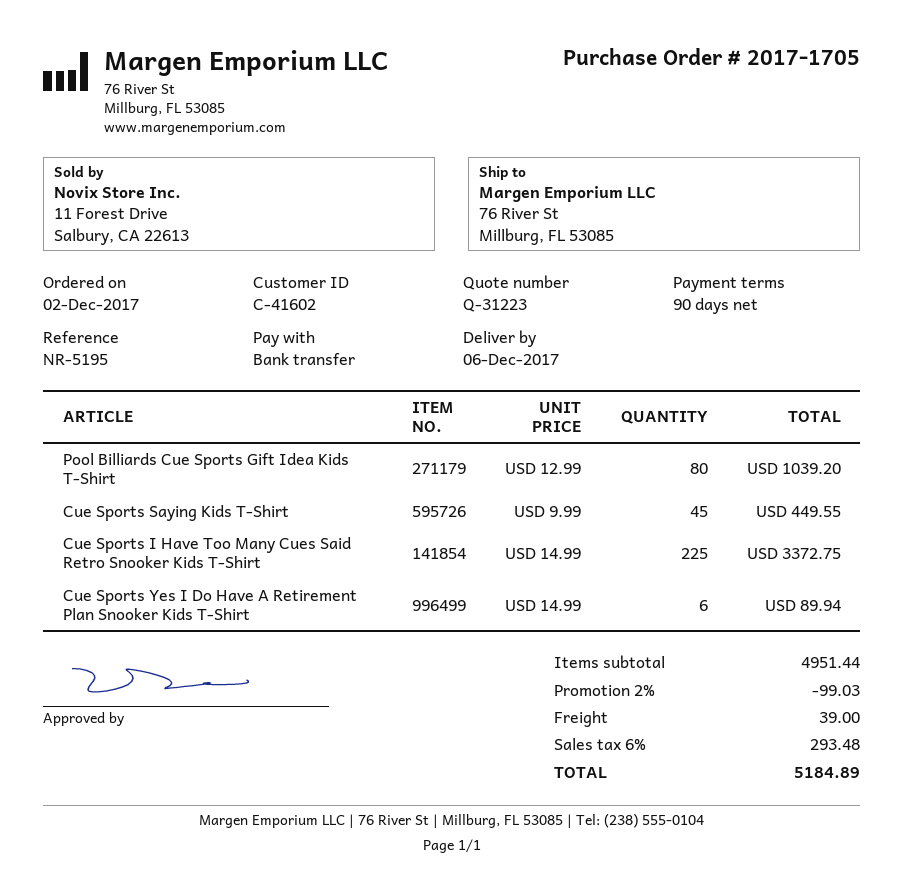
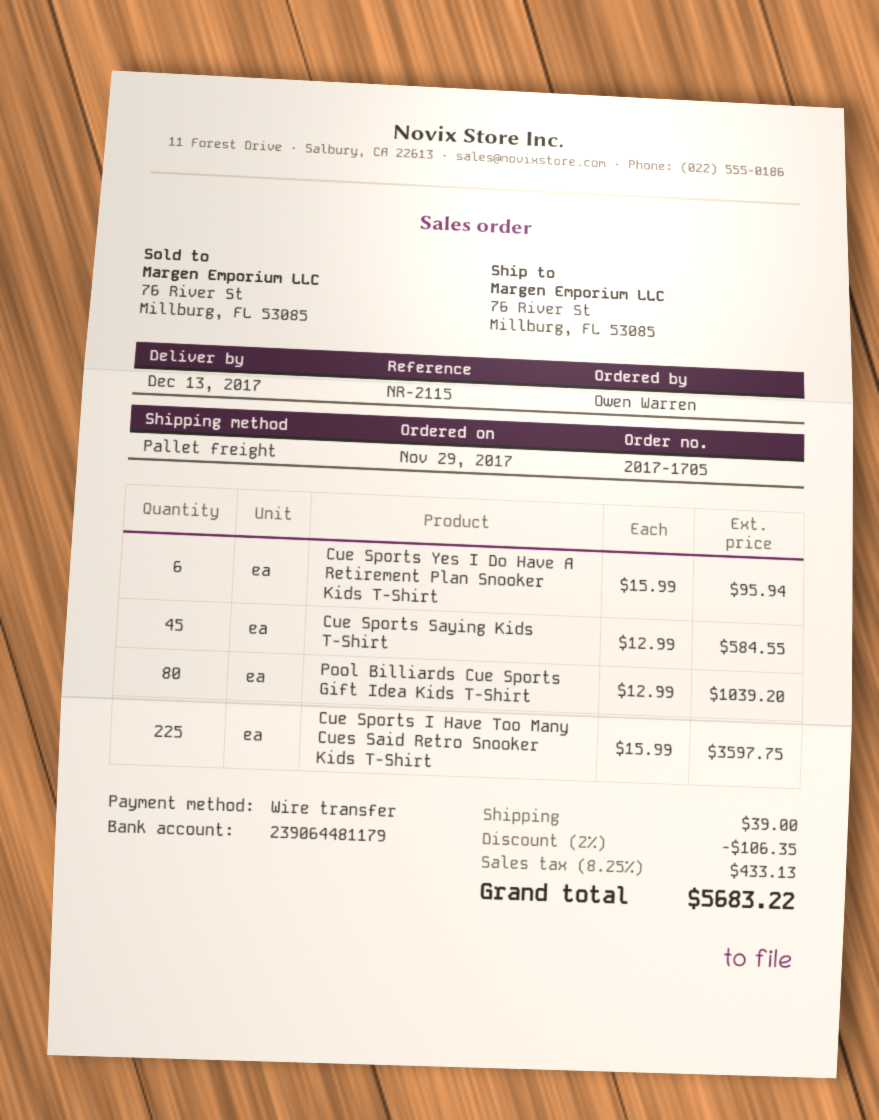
order date: 2017-12-02 -> 2017-11-29
delivery date: 2017-12-06 -> 2017-12-13
reference: NR-5195 -> NR-2115
Cue Sports Saying Kids T-Shirt: 45 x 9.99 = 449.55 -> 45 x 12.99 = 584.55
Cue Sports I Have Too Many Cues Said Retro Snooker Kids T-Shirt: 225 x 14.99 = 3372.75 -> 225 x 15.99 = 3597.75
Cue Sports Yes I Do Have A Retirement Plan Snooker Kids T-Shirt: 6 x 14.99 = 89.94 -> 6 x 15.99 = 95.94
discount: 2% = 99.03 -> 2% = 106.35
tax: 6% = 293.48 -> 8.25% = 433.13
total: 5184.89 -> 5683.22

